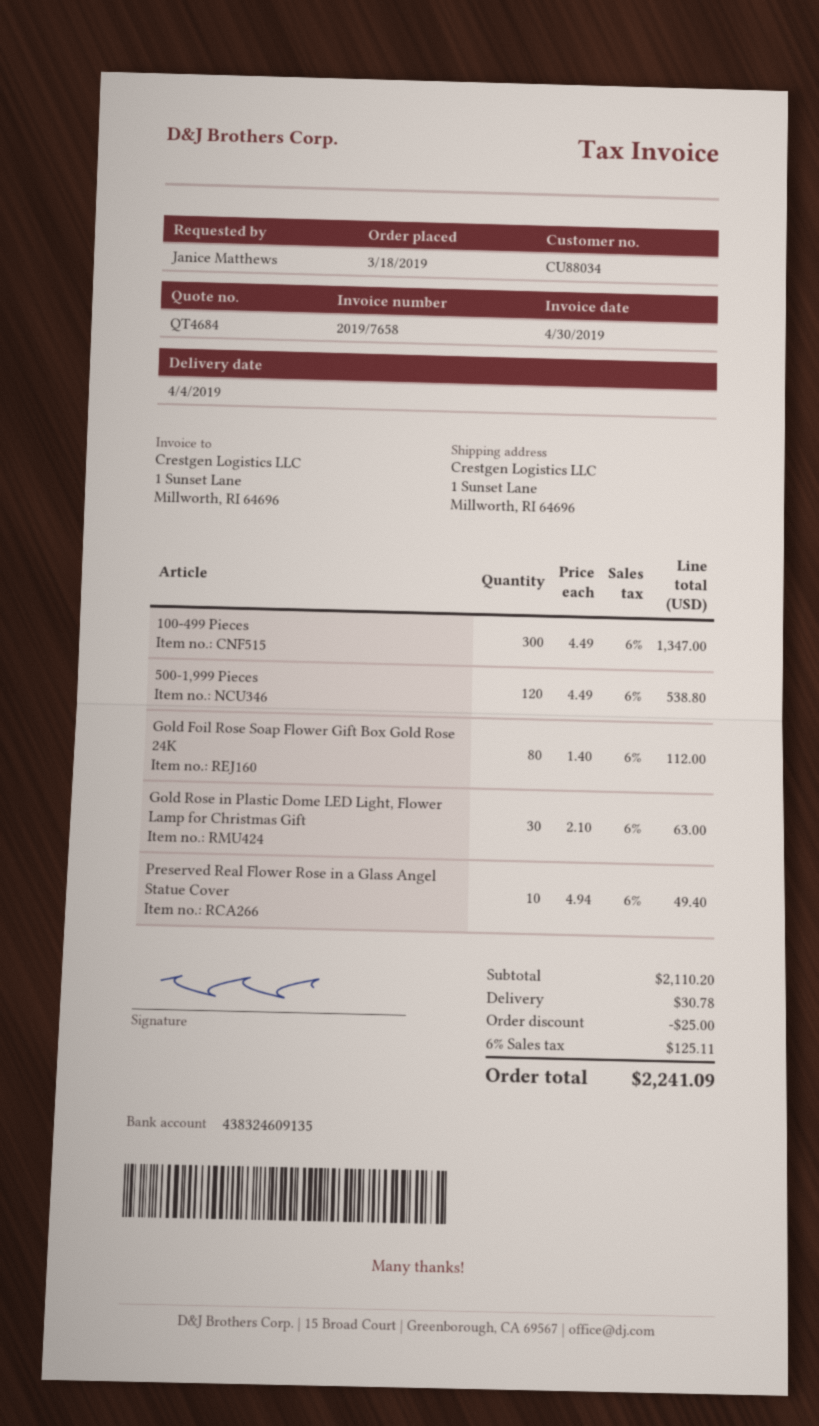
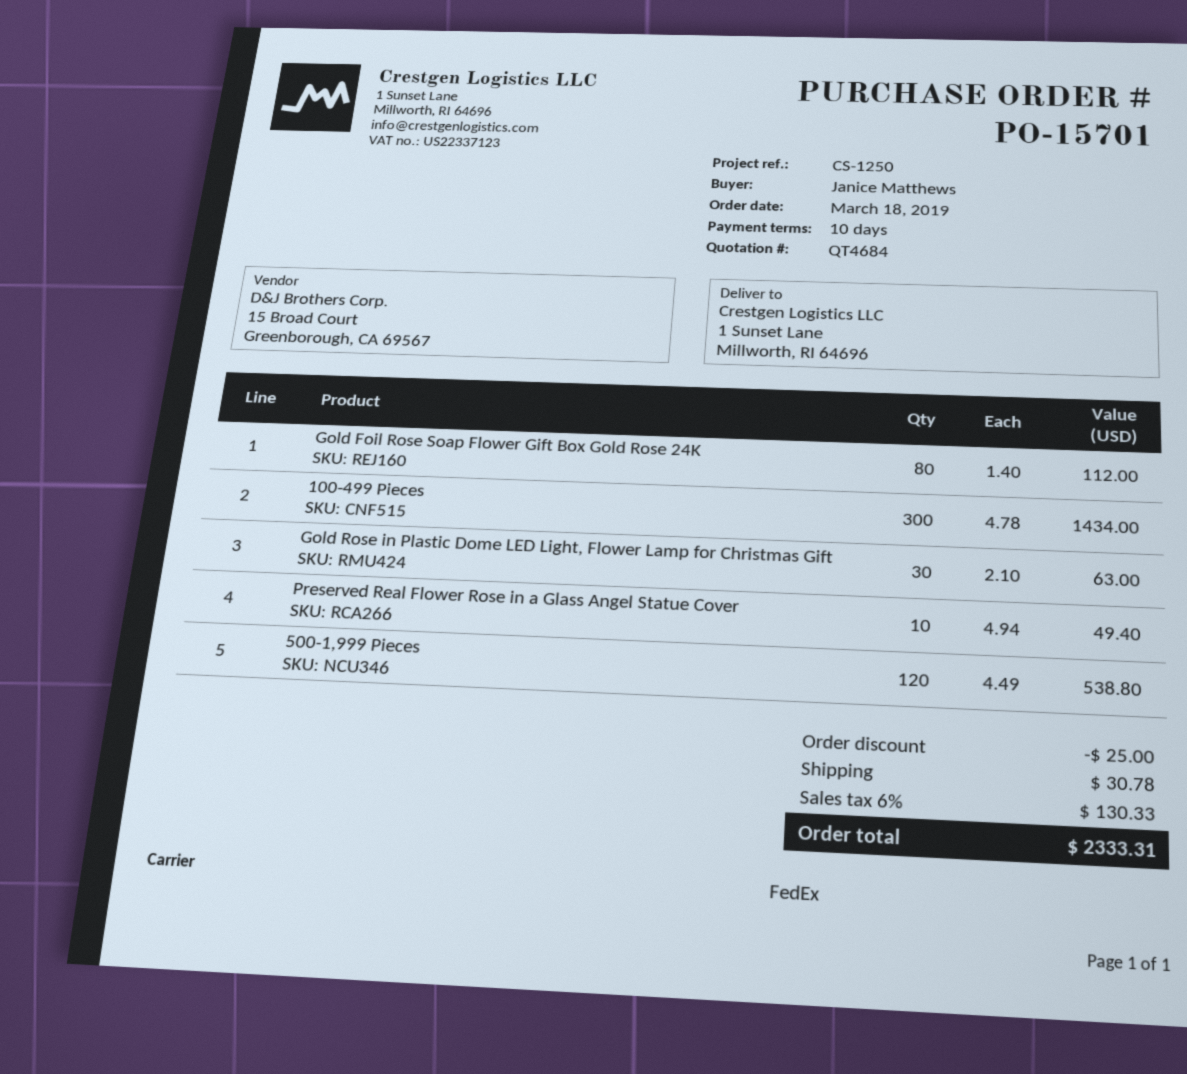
100-499 Pieces: 300 x 4.49 = 1347.00 -> 300 x 4.78 = 1434.00
tax: 6% = 125.11 -> 6% = 130.33
total: 2241.09 -> 2333.31

